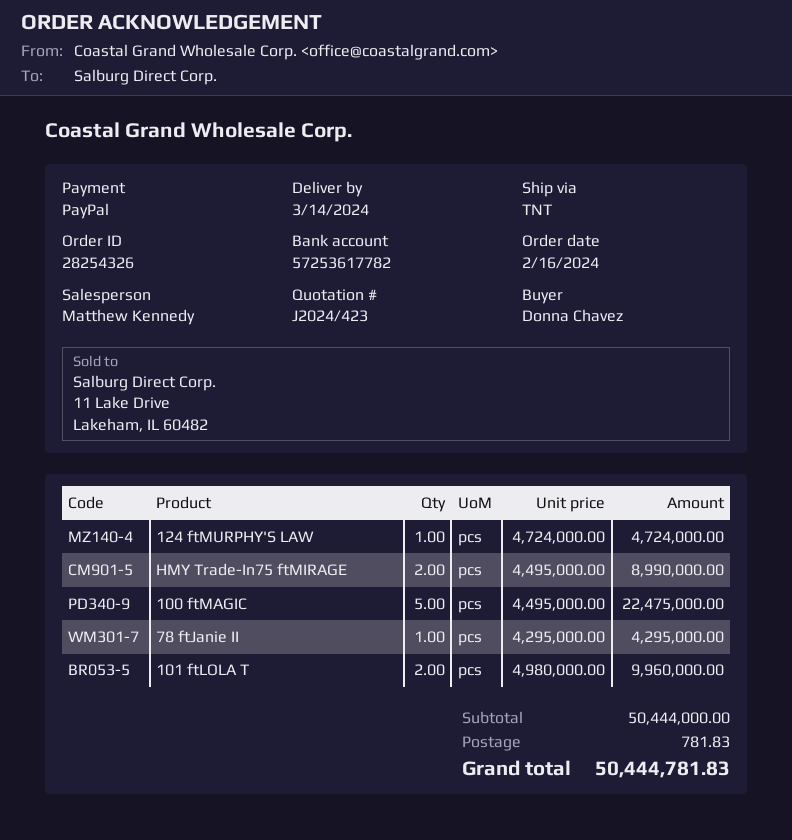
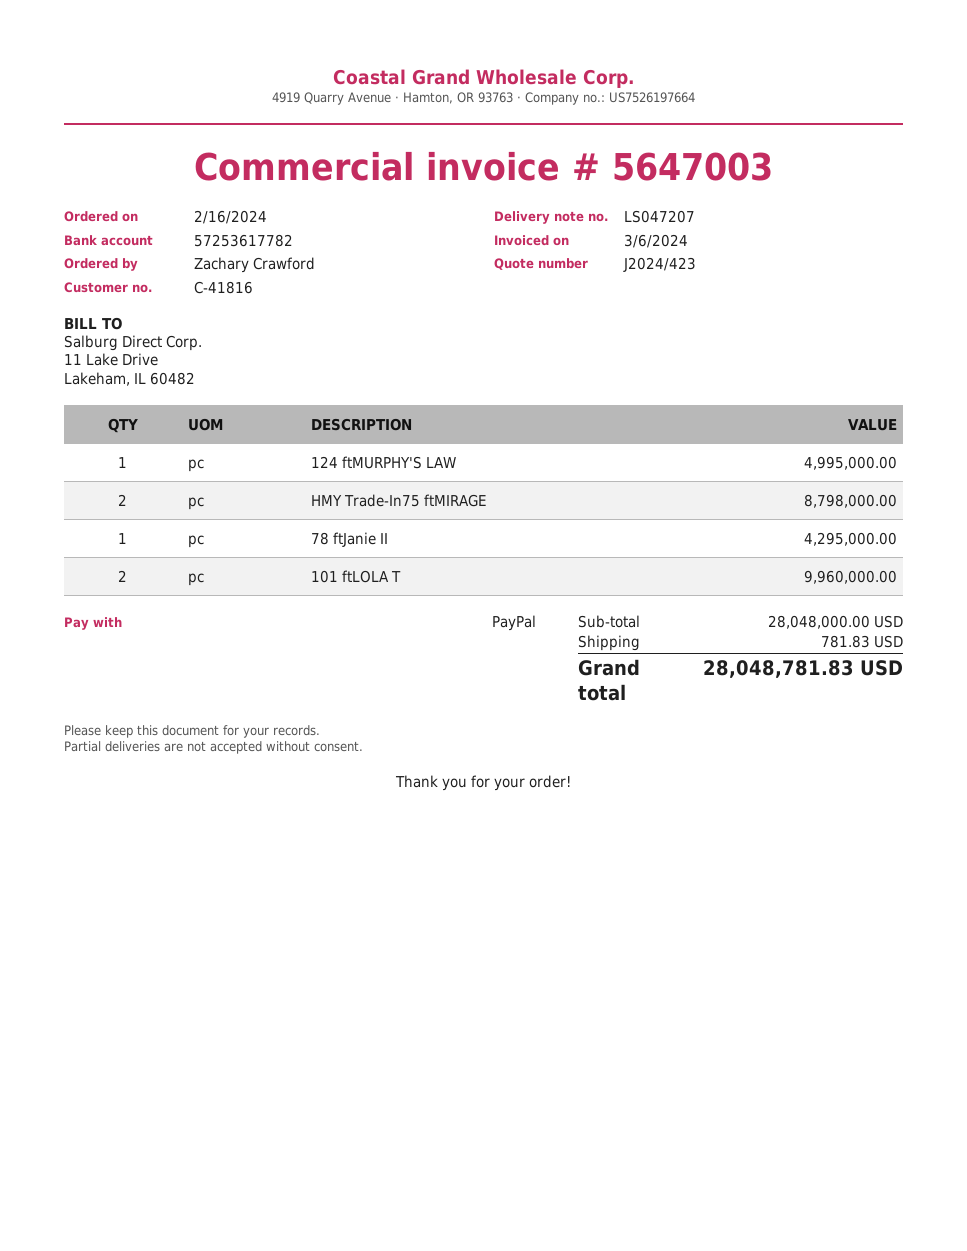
ordered by: Donna Chavez -> Zachary Crawford
124 ftMURPHY'S LAW: 1 for 4724000.00 -> 1 for 4995000.00
HMY Trade-In75 ftMIRAGE: 2 for 8990000.00 -> 2 for 8798000.00
100 ftMAGIC: 5 for 22475000.00 -> none
subtotal: 50444000.00 -> 28048000.00
total: 50444781.83 -> 28048781.83

